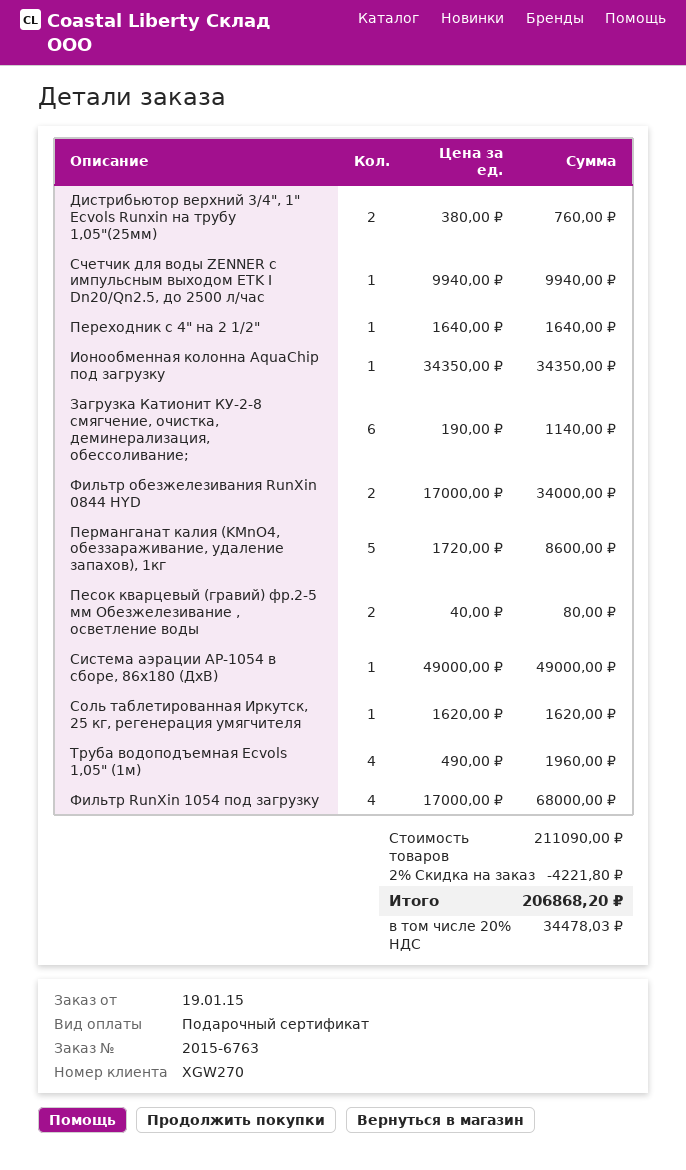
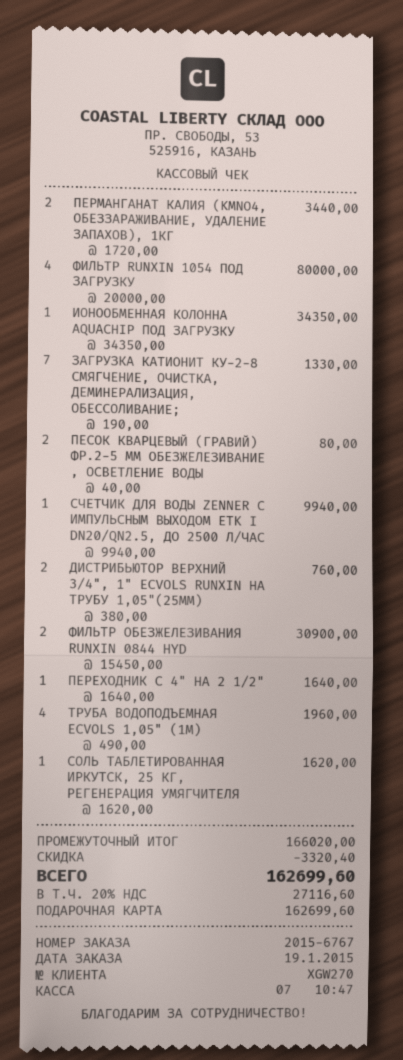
order number: 2015-6763 -> 2015-6767
Загрузка Катионит КУ-2-8 смягчение, очистка, деминерализация, обессоливание;: 6 x 190.00 = 1140.00 -> 7 x 190.00 = 1330.00
Фильтр обезжелезивания RunXin 0844 HYD: 2 x 17000.00 = 34000.00 -> 2 x 15450.00 = 30900.00
Перманганат калия (KMnO4, обеззараживание, удаление запахов), 1кг: 5 x 1720.00 = 8600.00 -> 2 x 1720.00 = 3440.00
Система аэрации AP-1054 в сборе, 86х180 (ДхВ): 1 x 49000.00 = 49000.00 -> none
Фильтр RunXin 1054 под загрузку: 4 x 17000.00 = 68000.00 -> 4 x 20000.00 = 80000.00
subtotal: 211090.00 -> 166020.00
discount: 4221.80 -> 3320.40
tax: 20% = 34478.03 -> 20% = 27116.60
total: 206868.20 -> 162699.60

